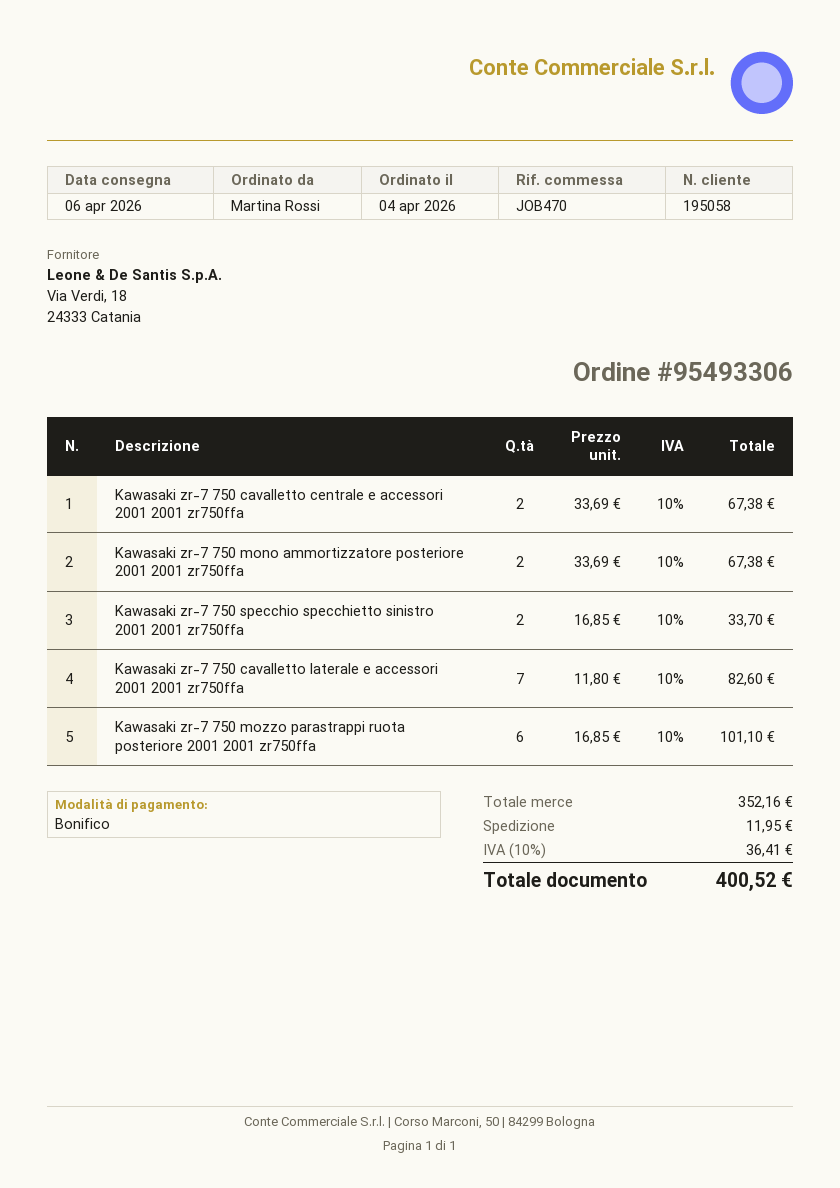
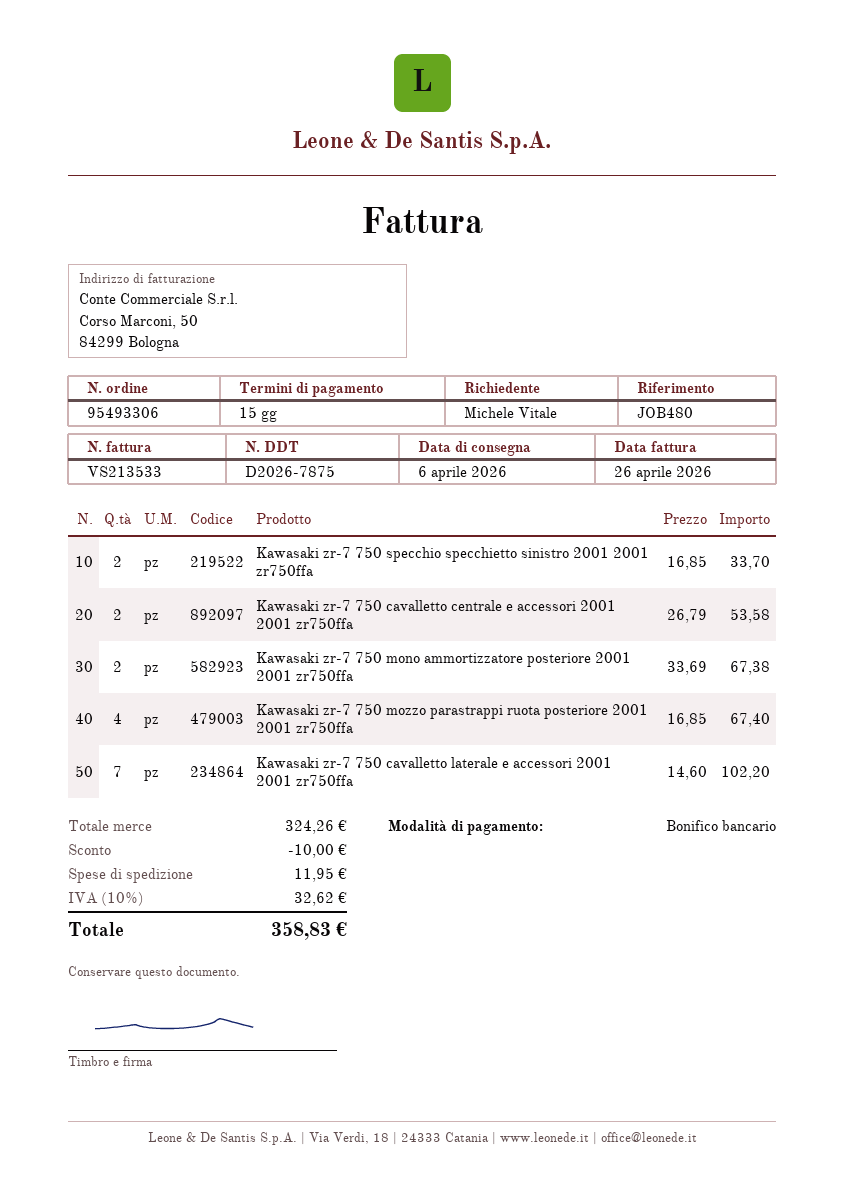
reference: JOB470 -> JOB480
ordered by: Martina Rossi -> Michele Vitale
Kawasaki zr-7 750 cavalletto centrale e accessori 2001 2001 zr750ffa: 2 x 33.69 = 67.38 -> 2 x 26.79 = 53.58
Kawasaki zr-7 750 cavalletto laterale e accessori 2001 2001 zr750ffa: 7 x 11.80 = 82.60 -> 7 x 14.60 = 102.20
Kawasaki zr-7 750 mozzo parastrappi ruota posteriore 2001 2001 zr750ffa: 6 x 16.85 = 101.10 -> 4 x 16.85 = 67.40
subtotal: 352.16 -> 324.26
discount: none -> 10.00
tax: 10% = 36.41 -> 10% = 32.62
total: 400.52 -> 358.83

